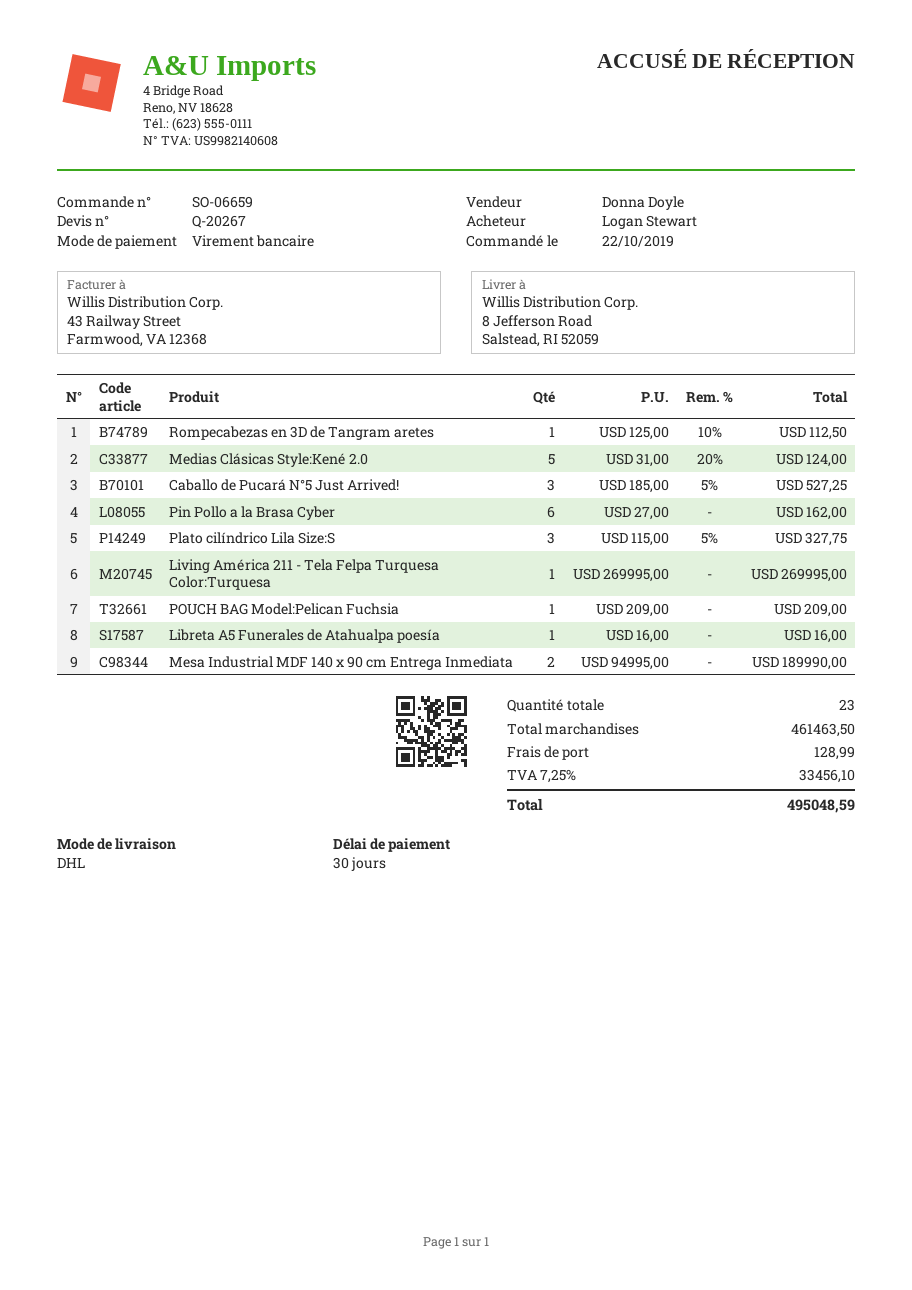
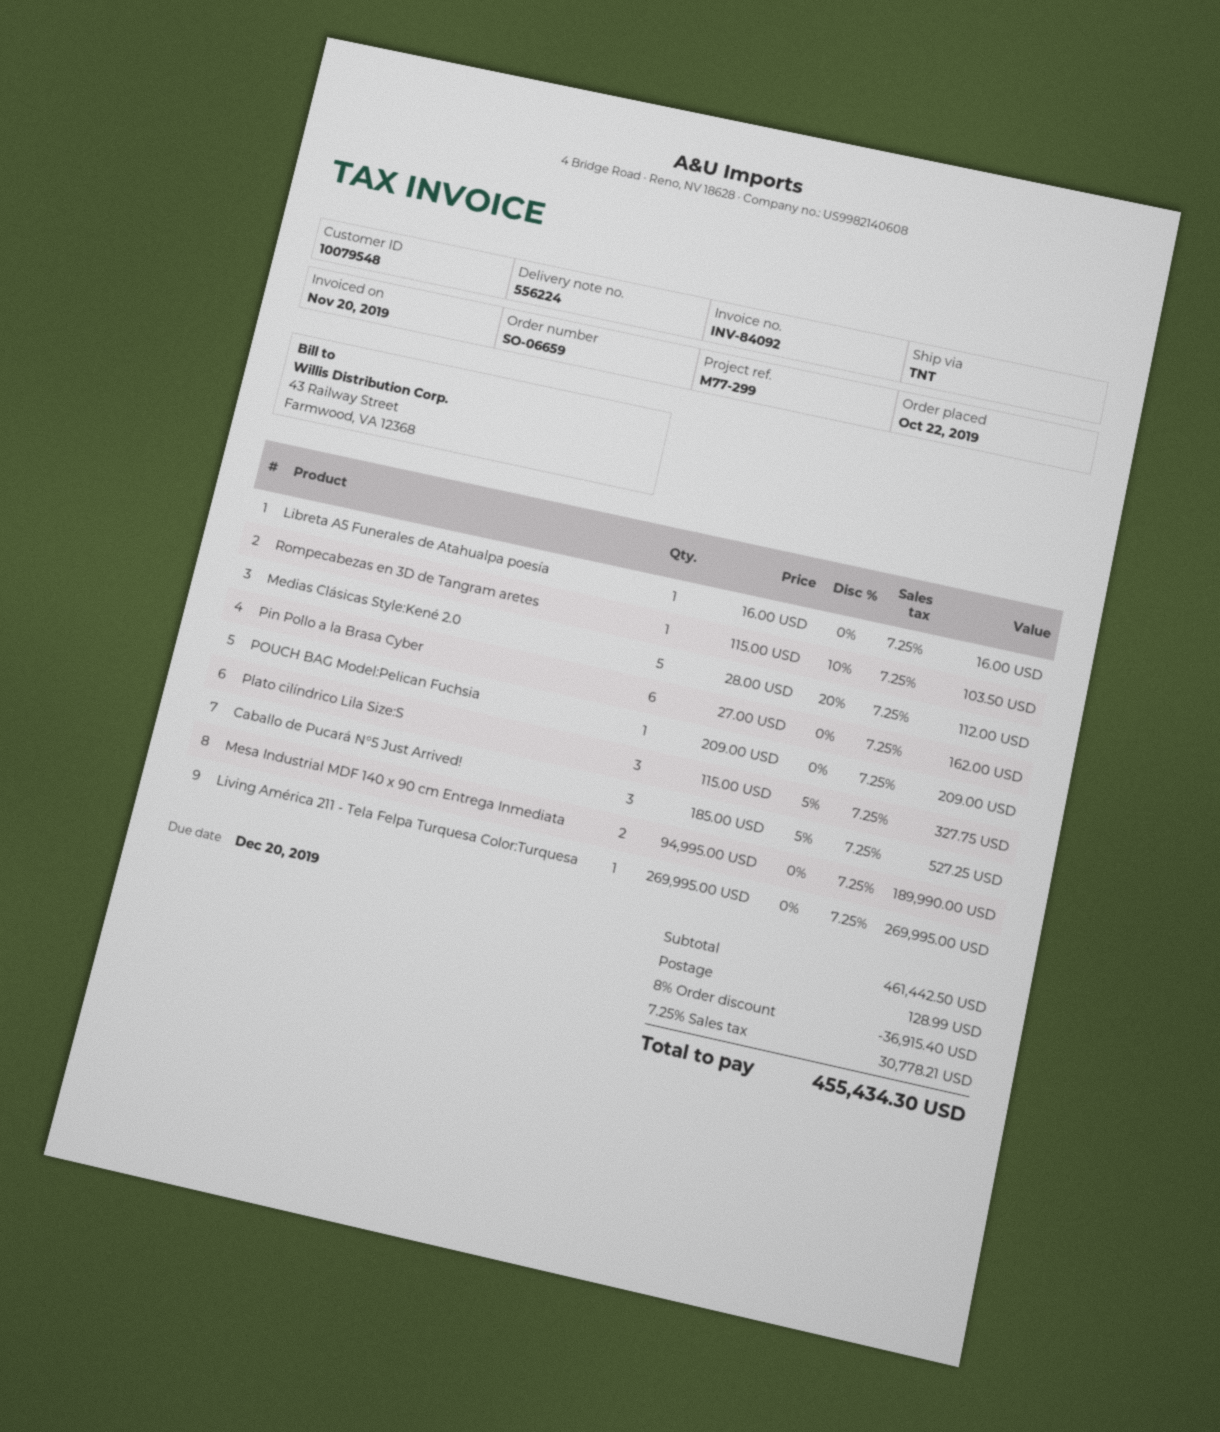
shipping method: DHL -> TNT
Rompecabezas en 3D de Tangram aretes: 1 x 125.00 - 10% = 112.50 -> 1 x 115.00 - 10% = 103.50
Medias Clásicas Style:Kené 2.0: 5 x 31.00 - 20% = 124.00 -> 5 x 28.00 - 20% = 112.00
subtotal: 461463.50 -> 461442.50
discount: none -> 8% = 36915.40
tax: 7.25% = 33456.10 -> 7.25% = 30778.21
total: 495048.59 -> 455434.30

